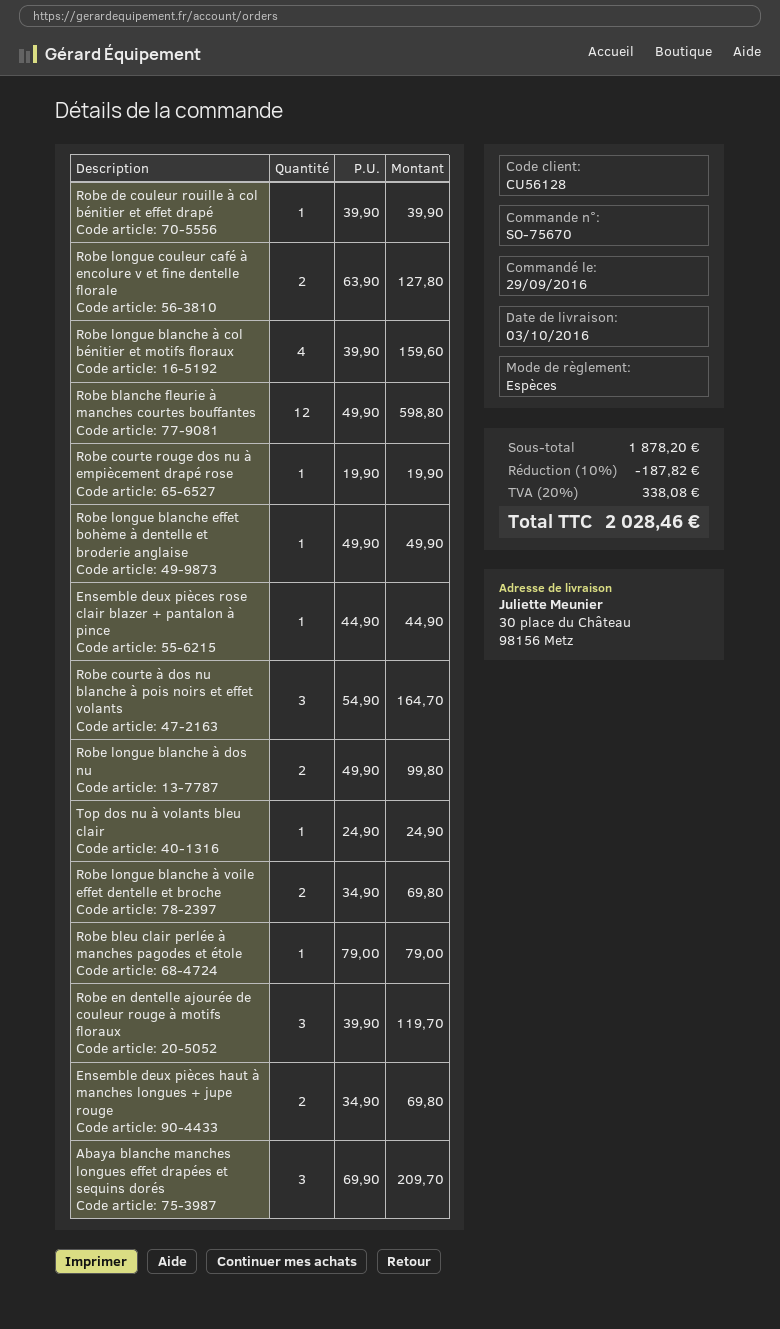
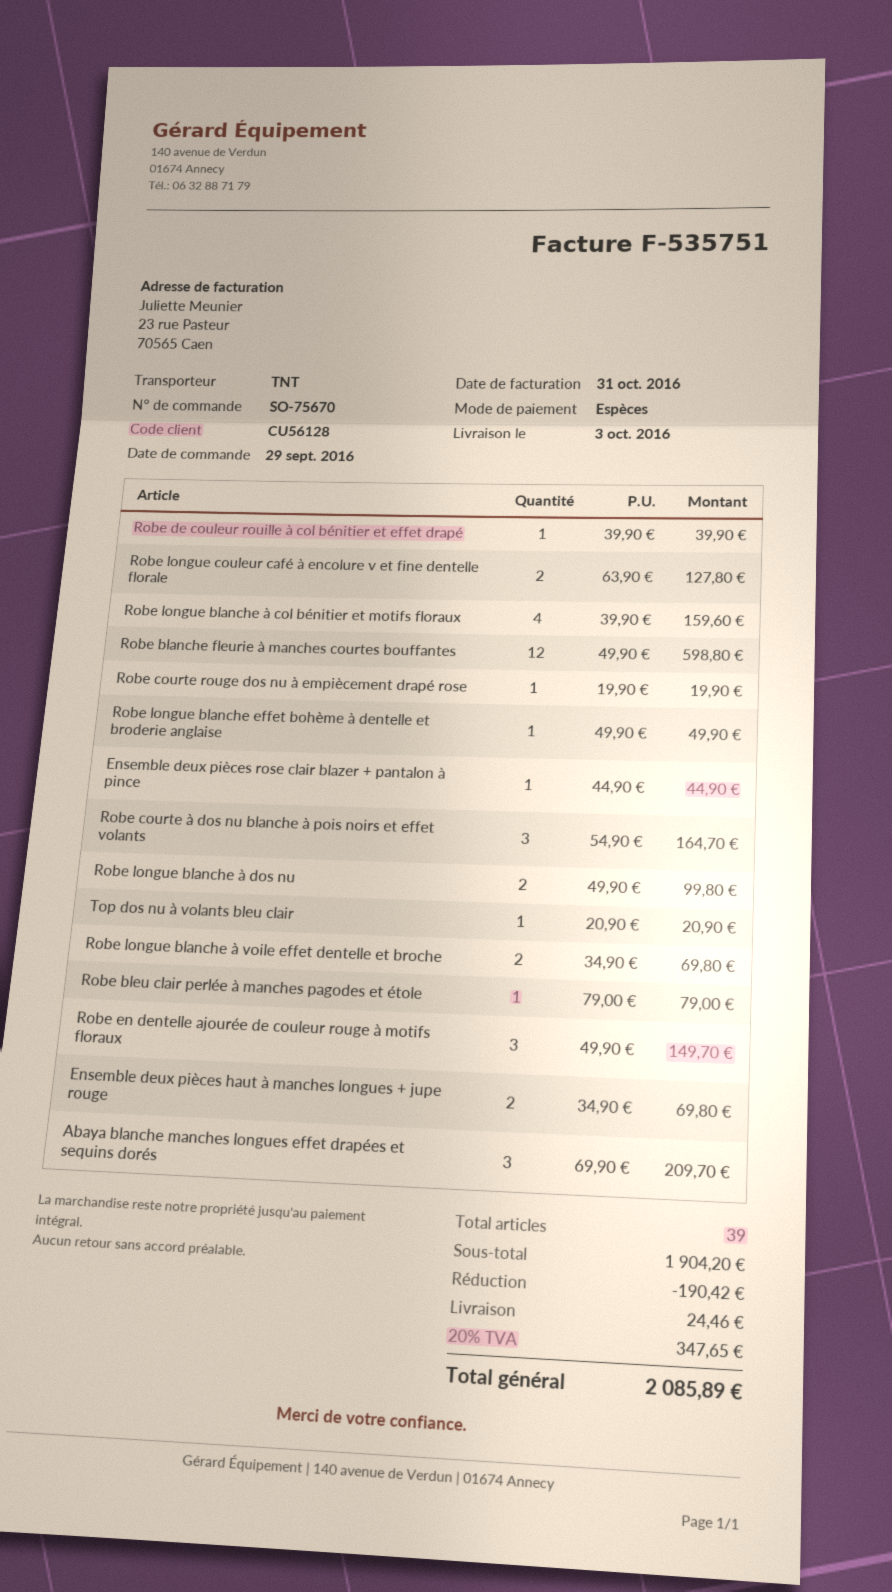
Top dos nu à volants bleu clair: 1 x 24.90 = 24.90 -> 1 x 20.90 = 20.90
Robe en dentelle ajourée de couleur rouge à motifs floraux: 3 x 39.90 = 119.70 -> 3 x 49.90 = 149.70
subtotal: 1878.20 -> 1904.20
discount: 187.82 -> 190.42
shipping: none -> 24.46
tax: 20% = 338.08 -> 20% = 347.65
total: 2028.46 -> 2085.89

